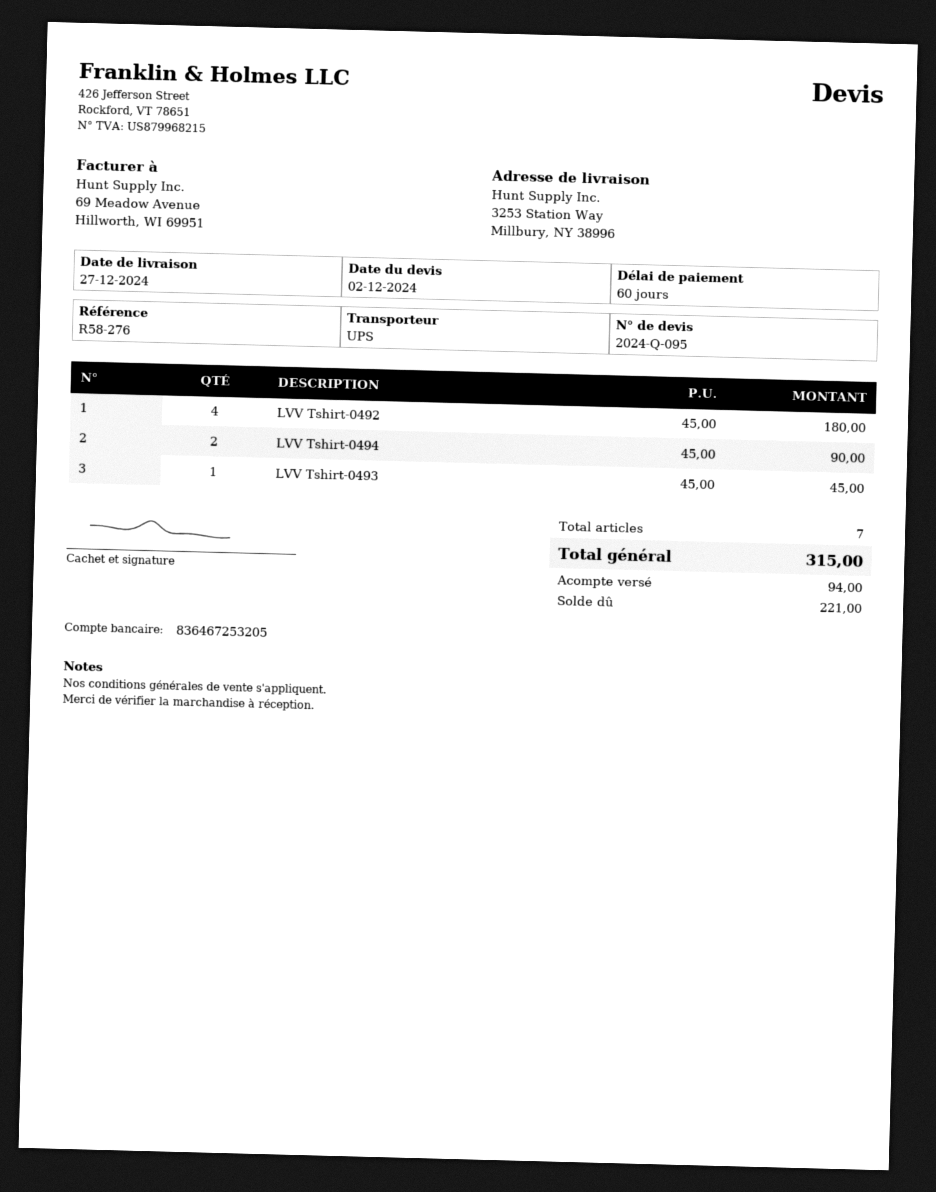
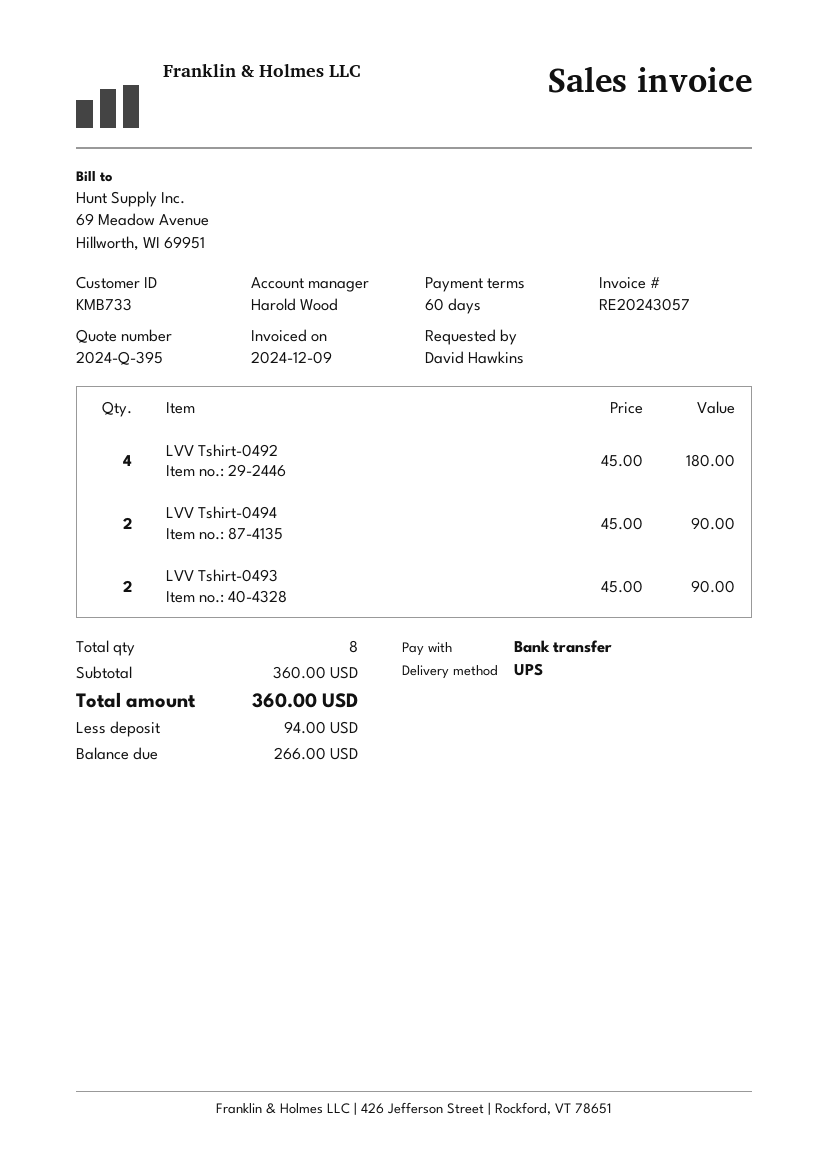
quote number: 2024-Q-095 -> 2024-Q-395
LVV Tshirt-0493: 1 x 45.00 = 45.00 -> 2 x 45.00 = 90.00
total quantity: 7 -> 8
total: 315.00 -> 360.00
balance: 221.00 -> 266.00

